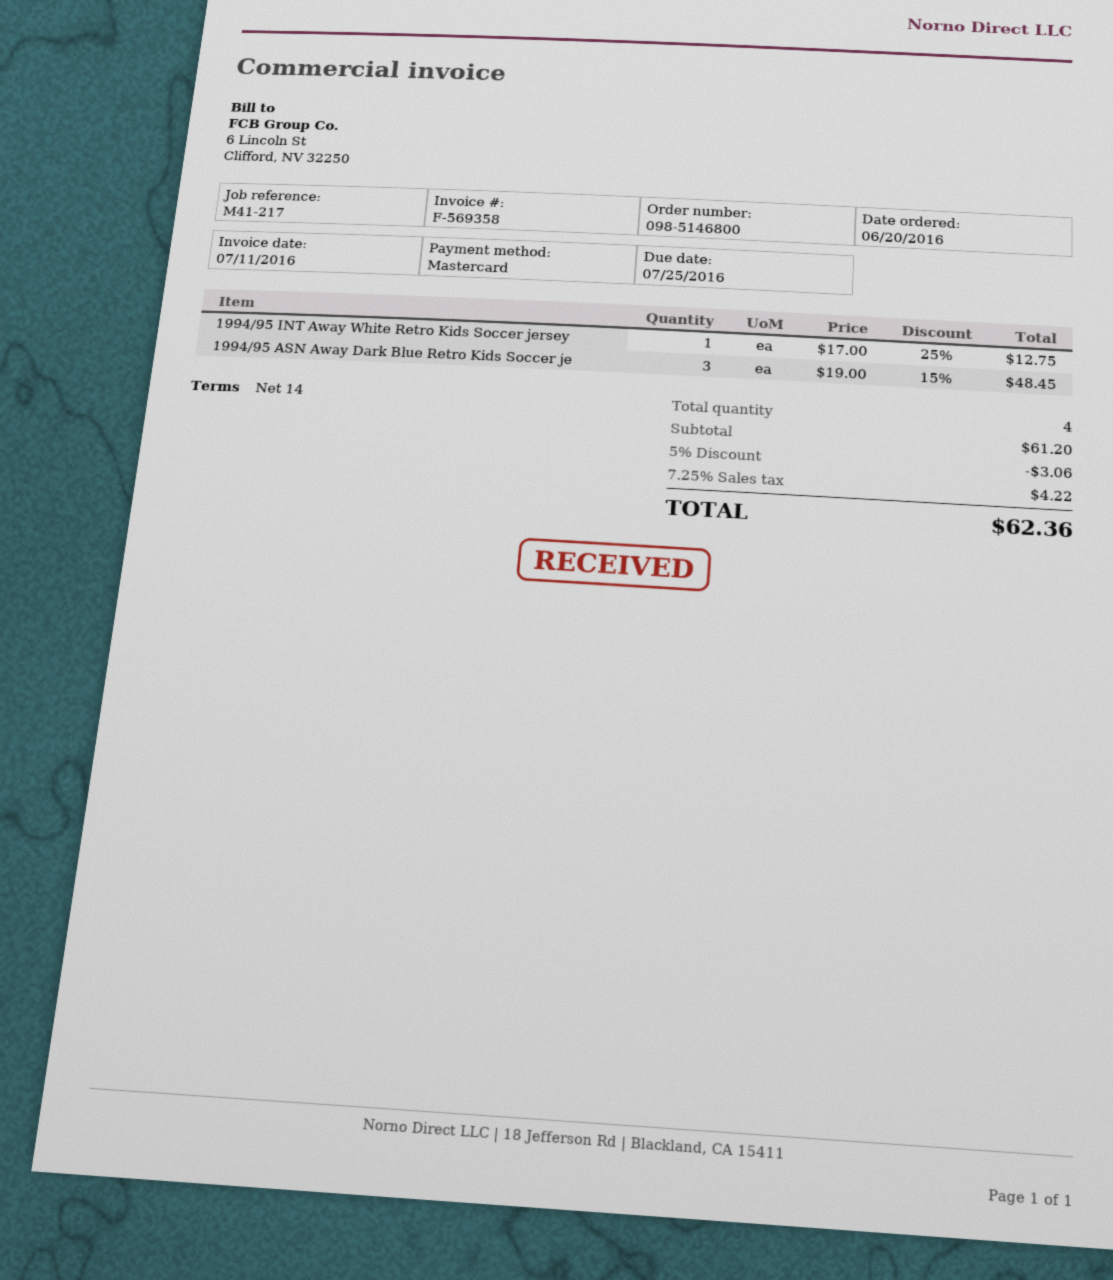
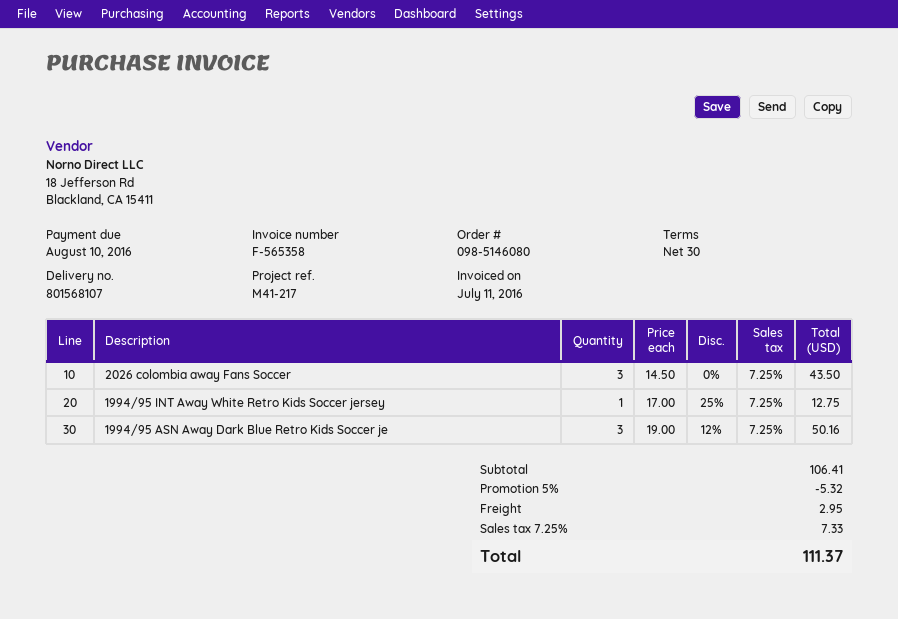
order number: 098-5146800 -> 098-5146080
invoice number: F-569358 -> F-565358
payment terms: 14 days -> 30 days
due date: 2016-07-25 -> 2016-08-10
1994/95 ASN Away Dark Blue Retro Kids Soccer je: 3 x 19.00 - 15% = 48.45 -> 3 x 19.00 - 12% = 50.16
2026 colombia away Fans Soccer: none -> 3 x 14.50 = 43.50
subtotal: 61.20 -> 106.41
discount: 5% = 3.06 -> 5% = 5.32
shipping: none -> 2.95
tax: 7.25% = 4.22 -> 7.25% = 7.33
total: 62.36 -> 111.37

